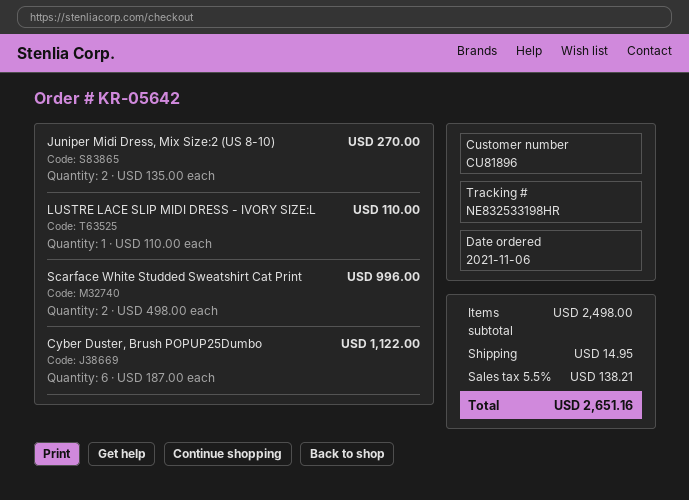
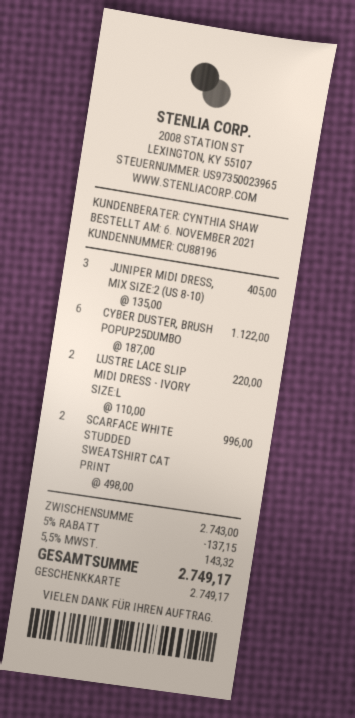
customer number: CU81896 -> CU88196
Juniper Midi Dress, Mix Size:2 (US 8-10): 2 x 135.00 = 270.00 -> 3 x 135.00 = 405.00
LUSTRE LACE SLIP MIDI DRESS - IVORY SIZE:L: 1 x 110.00 = 110.00 -> 2 x 110.00 = 220.00
subtotal: 2498.00 -> 2743.00
discount: none -> 5% = 137.15
shipping: 14.95 -> none
tax: 5.5% = 138.21 -> 5.5% = 143.32
total: 2651.16 -> 2749.17

